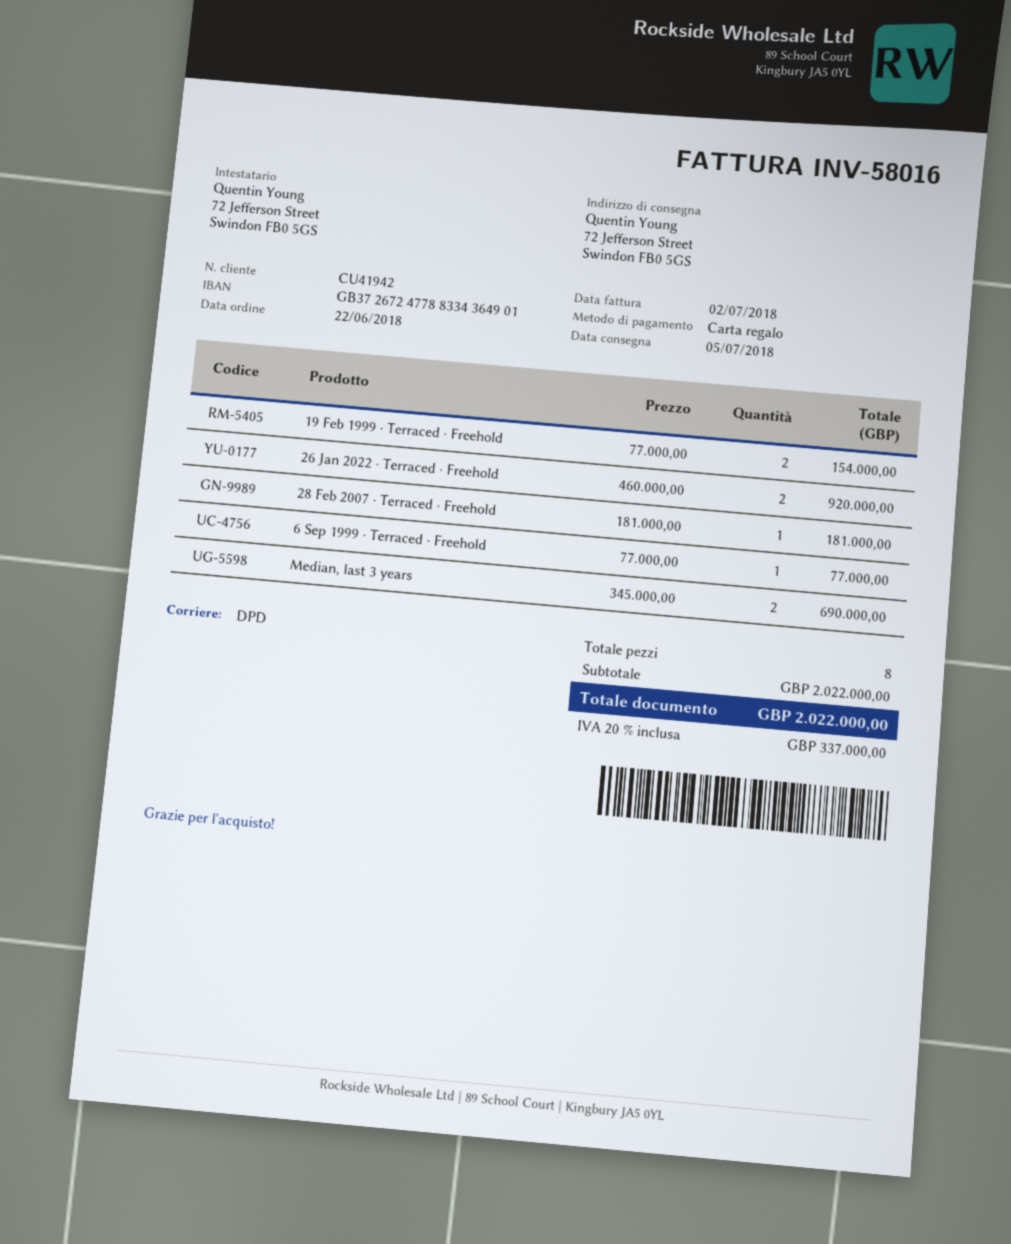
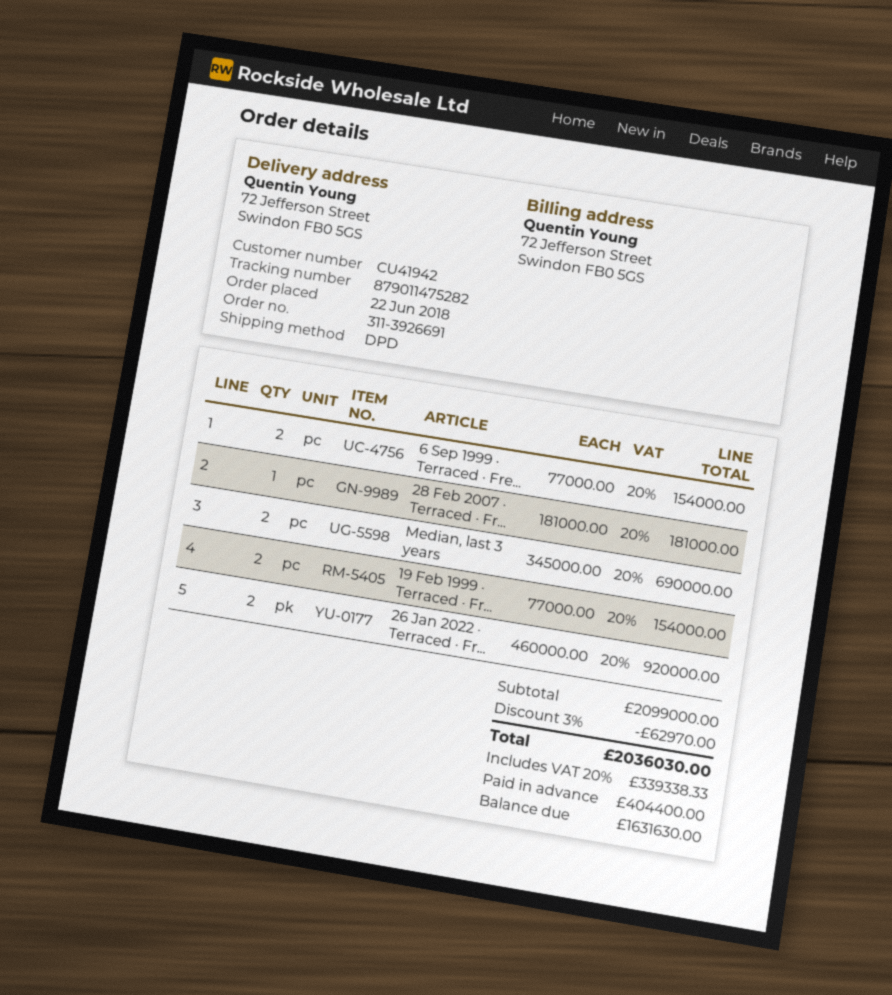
6 Sep 1999 · Terraced · Freehold: 1 x 77000.00 = 77000.00 -> 2 x 77000.00 = 154000.00
subtotal: 2022000.00 -> 2099000.00
discount: none -> 3% = 62970.00
tax: 20% = 337000.00 -> 20% = 339338.33
total: 2022000.00 -> 2036030.00

